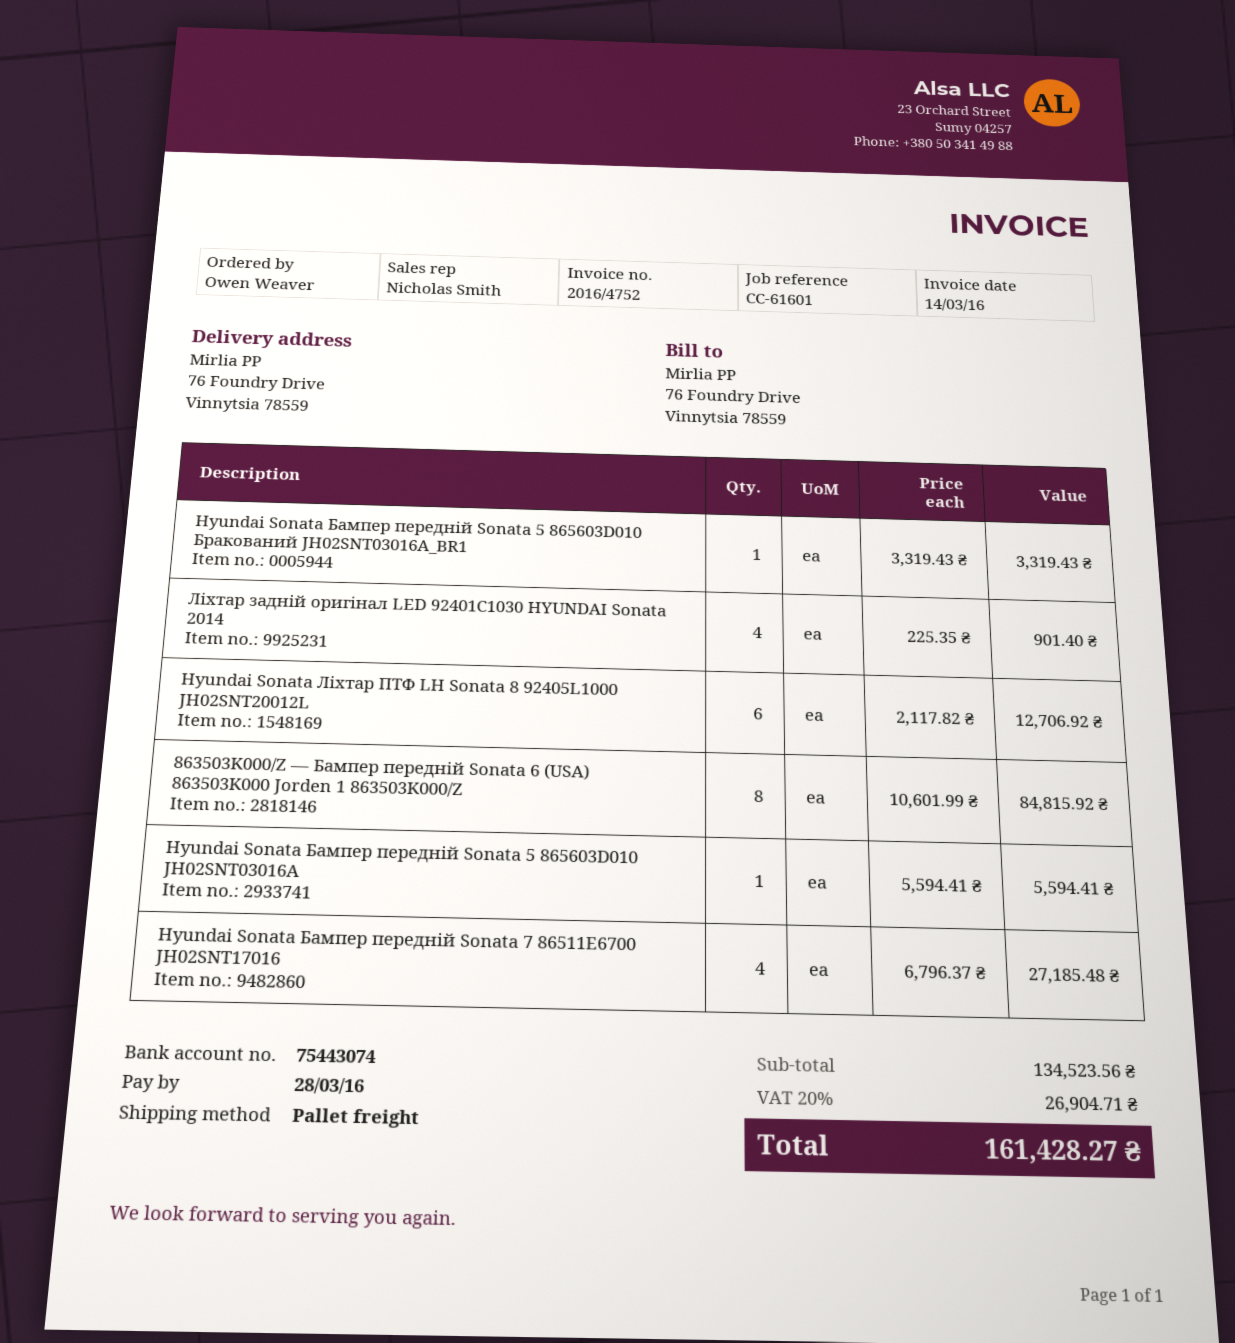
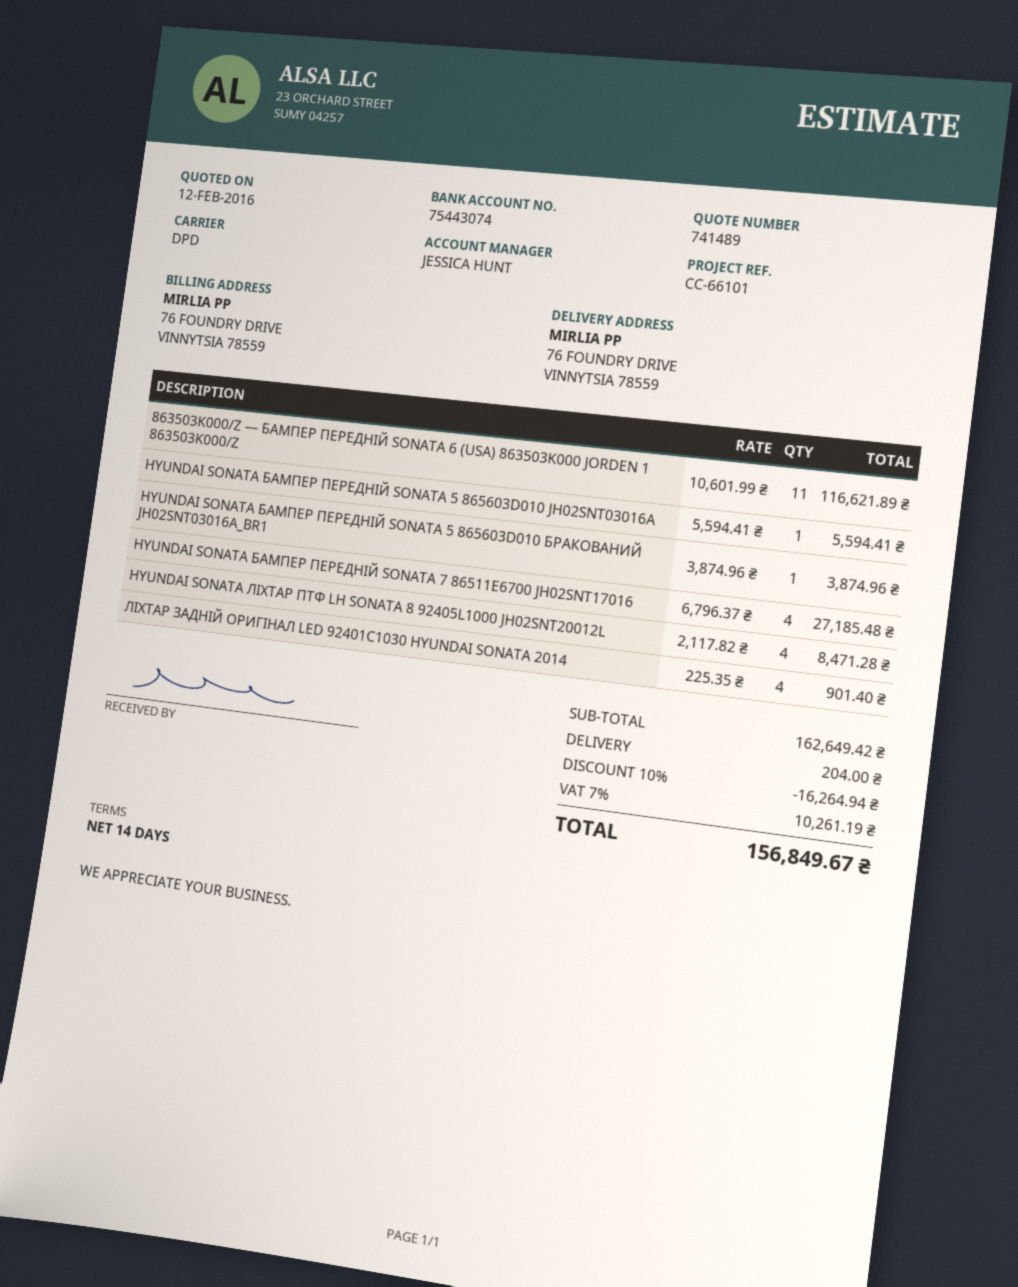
reference: CC-61601 -> CC-66101
sales rep: Nicholas Smith -> JESSICA HUNT
shipping method: pallet freight -> DPD
Hyundai Sonata Бампер передній Sonata 5 865603D010 Бракований JH02SNT03016A_BR1: 1 x 3319.43 = 3319.43 -> 1 x 3874.96 = 3874.96
Hyundai Sonata Ліхтар ПТФ LH Sonata 8 92405L1000 JH02SNT20012L: 6 x 2117.82 = 12706.92 -> 4 x 2117.82 = 8471.28
863503K000/Z — Бампер передній Sonata 6 (USA) 863503K000 Jorden 1 863503K000/Z: 8 x 10601.99 = 84815.92 -> 11 x 10601.99 = 116621.89
subtotal: 134523.56 -> 162649.42
discount: none -> 10% = 16264.94
shipping: none -> 204.00
tax: 20% = 26904.71 -> 7% = 10261.19
total: 161428.27 -> 156849.67

